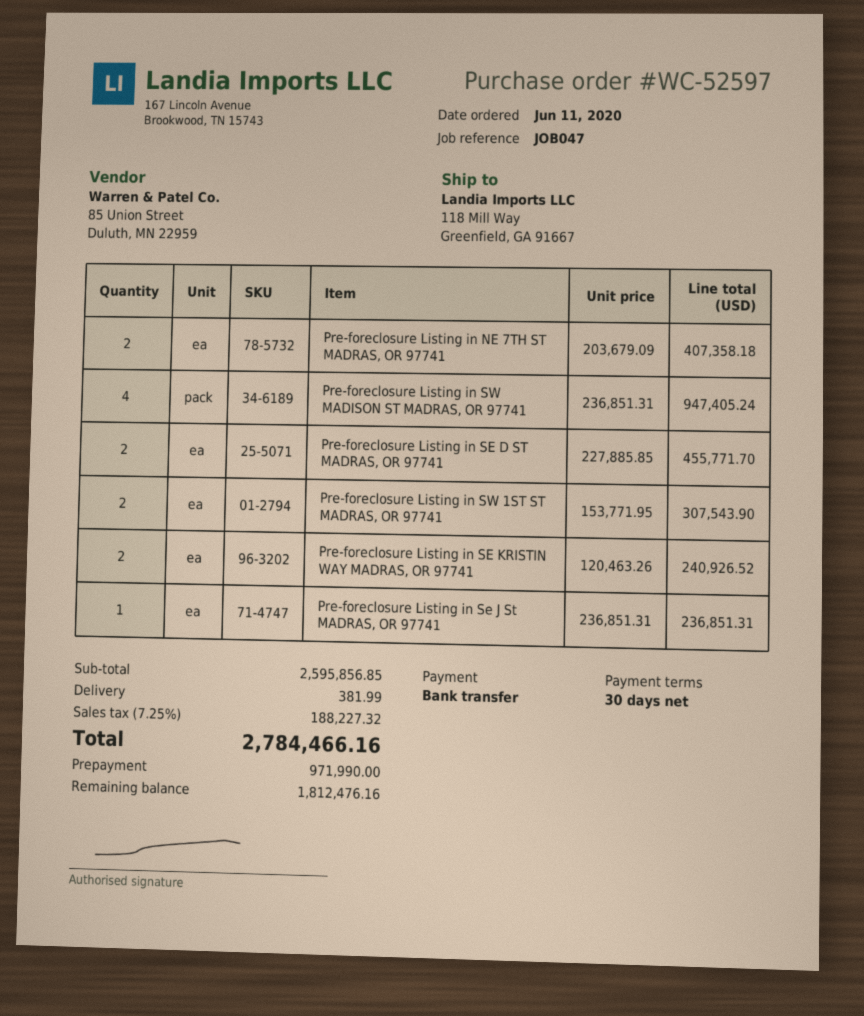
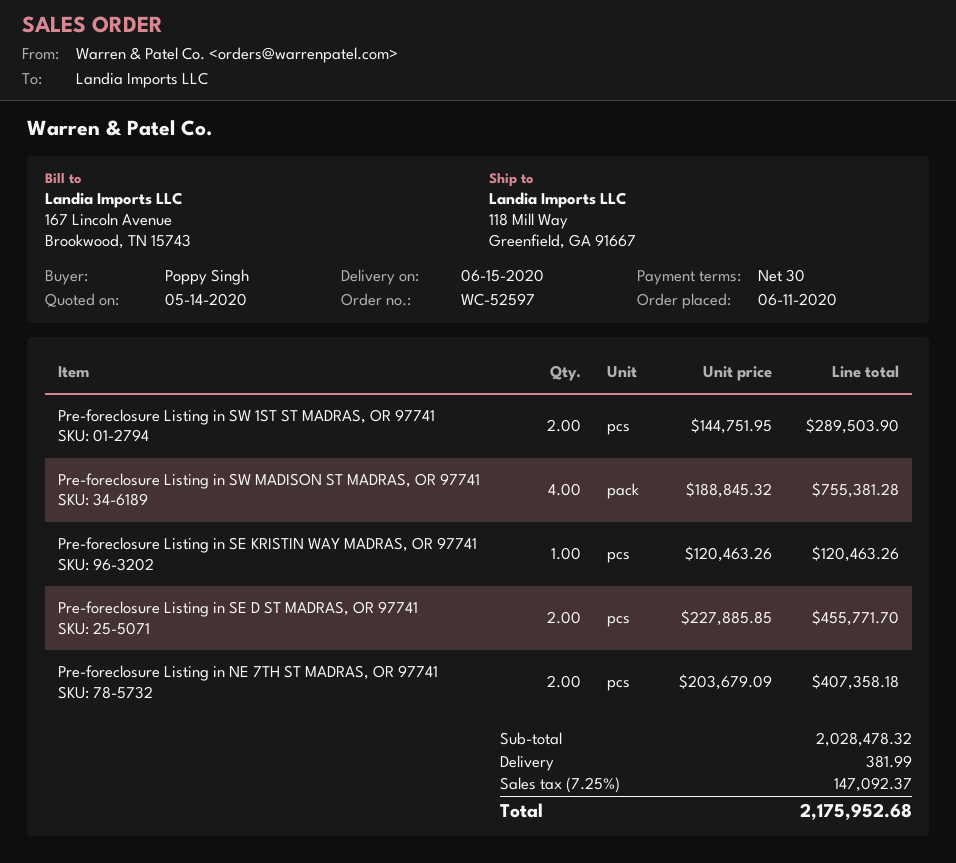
Pre-foreclosure Listing in SW MADISON ST MADRAS, OR 97741: 4 x 236851.31 = 947405.24 -> 4 x 188845.32 = 755381.28
Pre-foreclosure Listing in SW 1ST ST MADRAS, OR 97741: 2 x 153771.95 = 307543.90 -> 2 x 144751.95 = 289503.90
Pre-foreclosure Listing in SE KRISTIN WAY MADRAS, OR 97741: 2 x 120463.26 = 240926.52 -> 1 x 120463.26 = 120463.26
Pre-foreclosure Listing in Se J St MADRAS, OR 97741: 1 x 236851.31 = 236851.31 -> none
subtotal: 2595856.85 -> 2028478.32
tax: 7.25% = 188227.32 -> 7.25% = 147092.37
total: 2784466.16 -> 2175952.68

